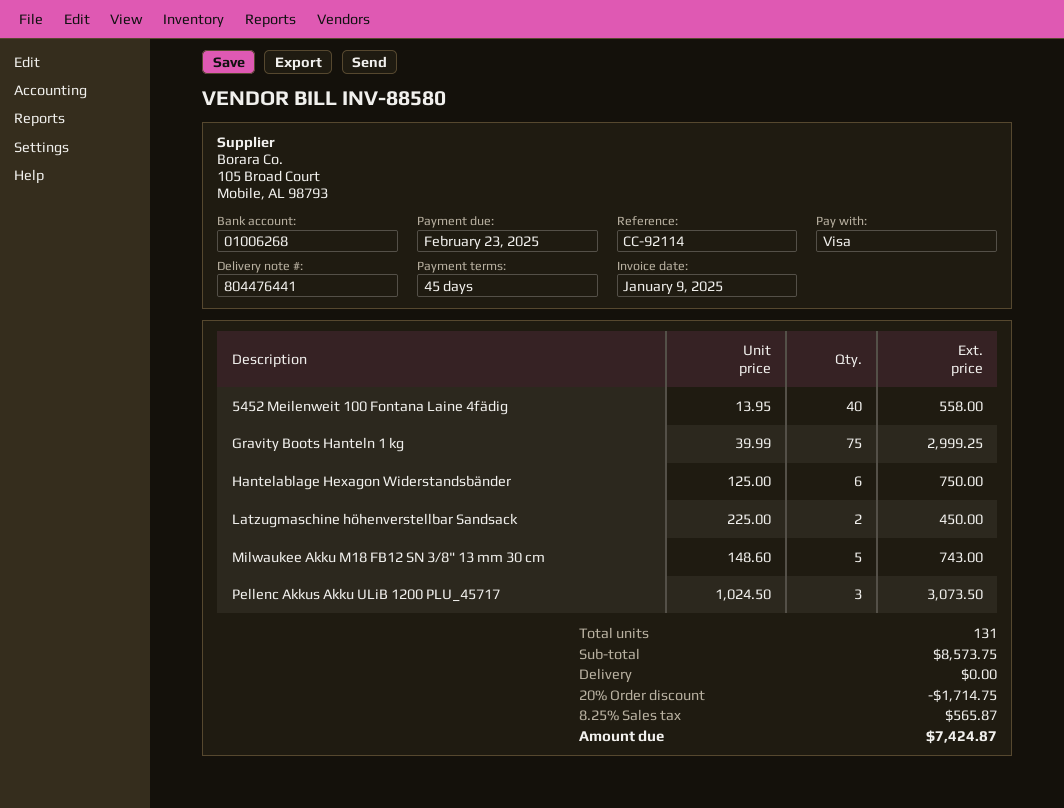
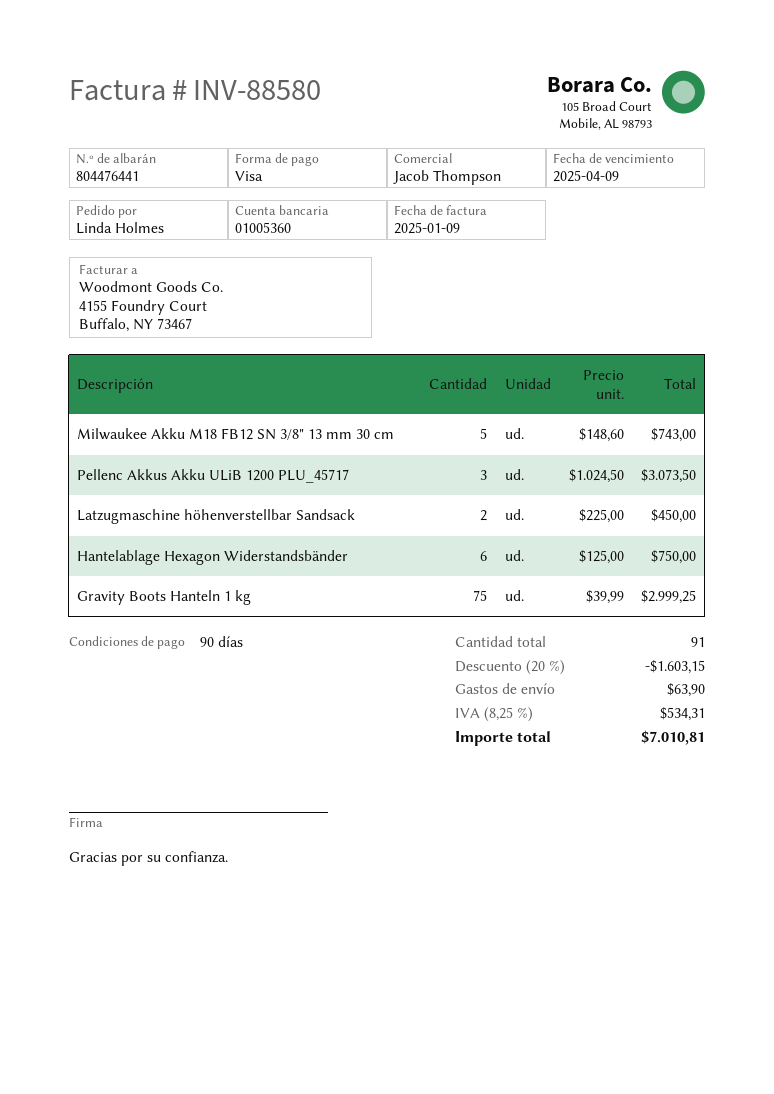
payment terms: 45 days -> 90 days
due date: 2025-02-23 -> 2025-04-09
bank account: 01006268 -> 01005360
5452 Meilenweit 100 Fontana Laine 4fädig: 40 x 13.95 = 558.00 -> none
total quantity: 131 -> 91
discount: 20% = 1714.75 -> 20% = 1603.15
shipping: 0.00 -> 63.90
tax: 8.25% = 565.87 -> 8.25% = 534.31
total: 7424.87 -> 7010.81

